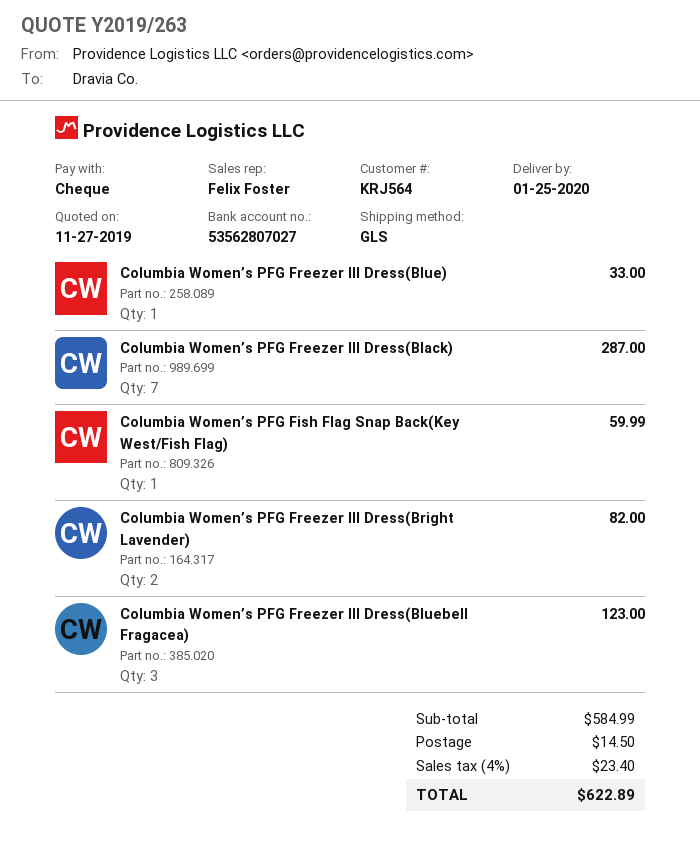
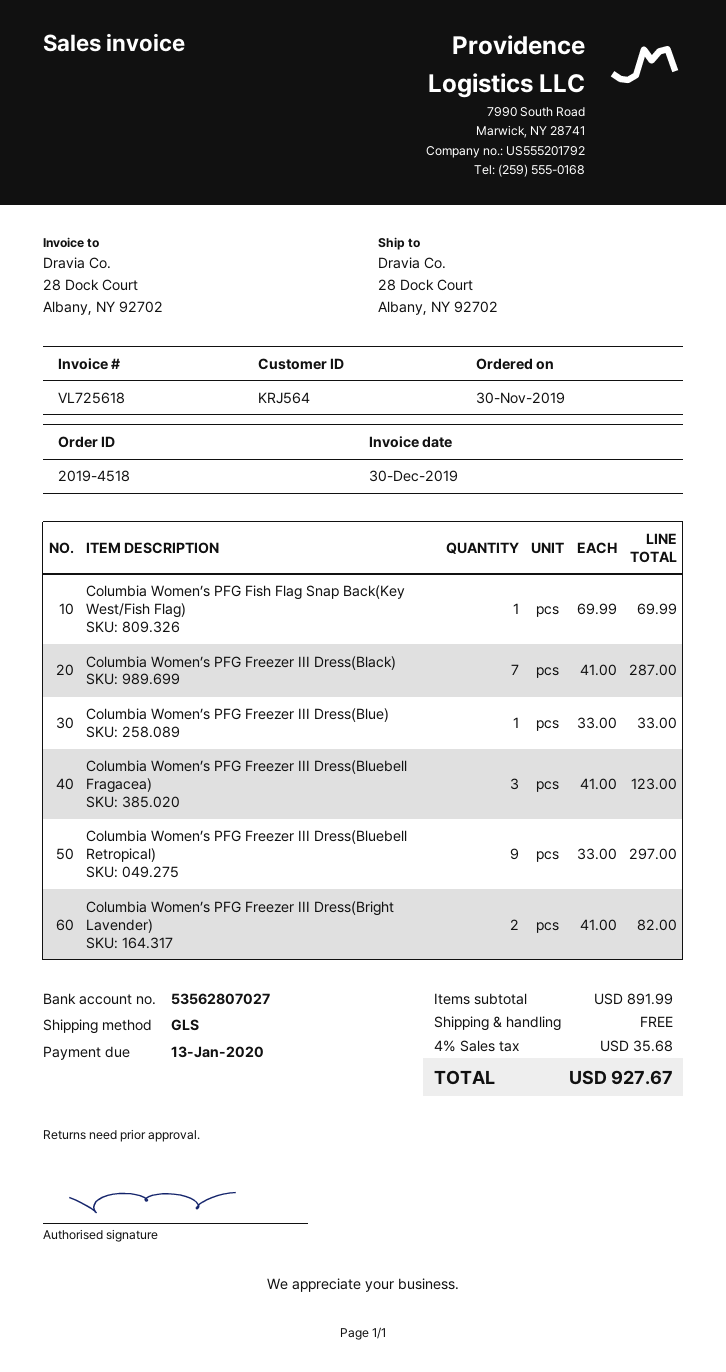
Columbia Women’s PFG Fish Flag Snap Back(Key West/Fish Flag): 1 for 59.99 -> 1 for 69.99
Columbia Women’s PFG Freezer III Dress(Bluebell Retropical): none -> 9 for 297.00
subtotal: 584.99 -> 891.99
shipping: 14.50 -> 0.00
tax: 4% = 23.40 -> 4% = 35.68
total: 622.89 -> 927.67

